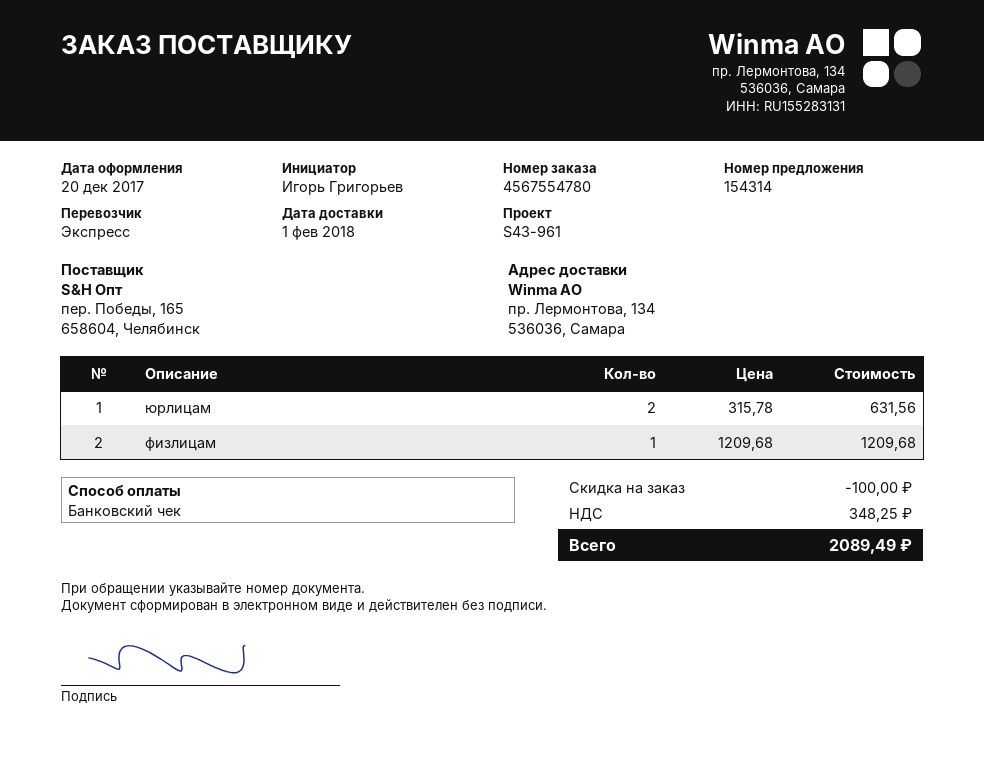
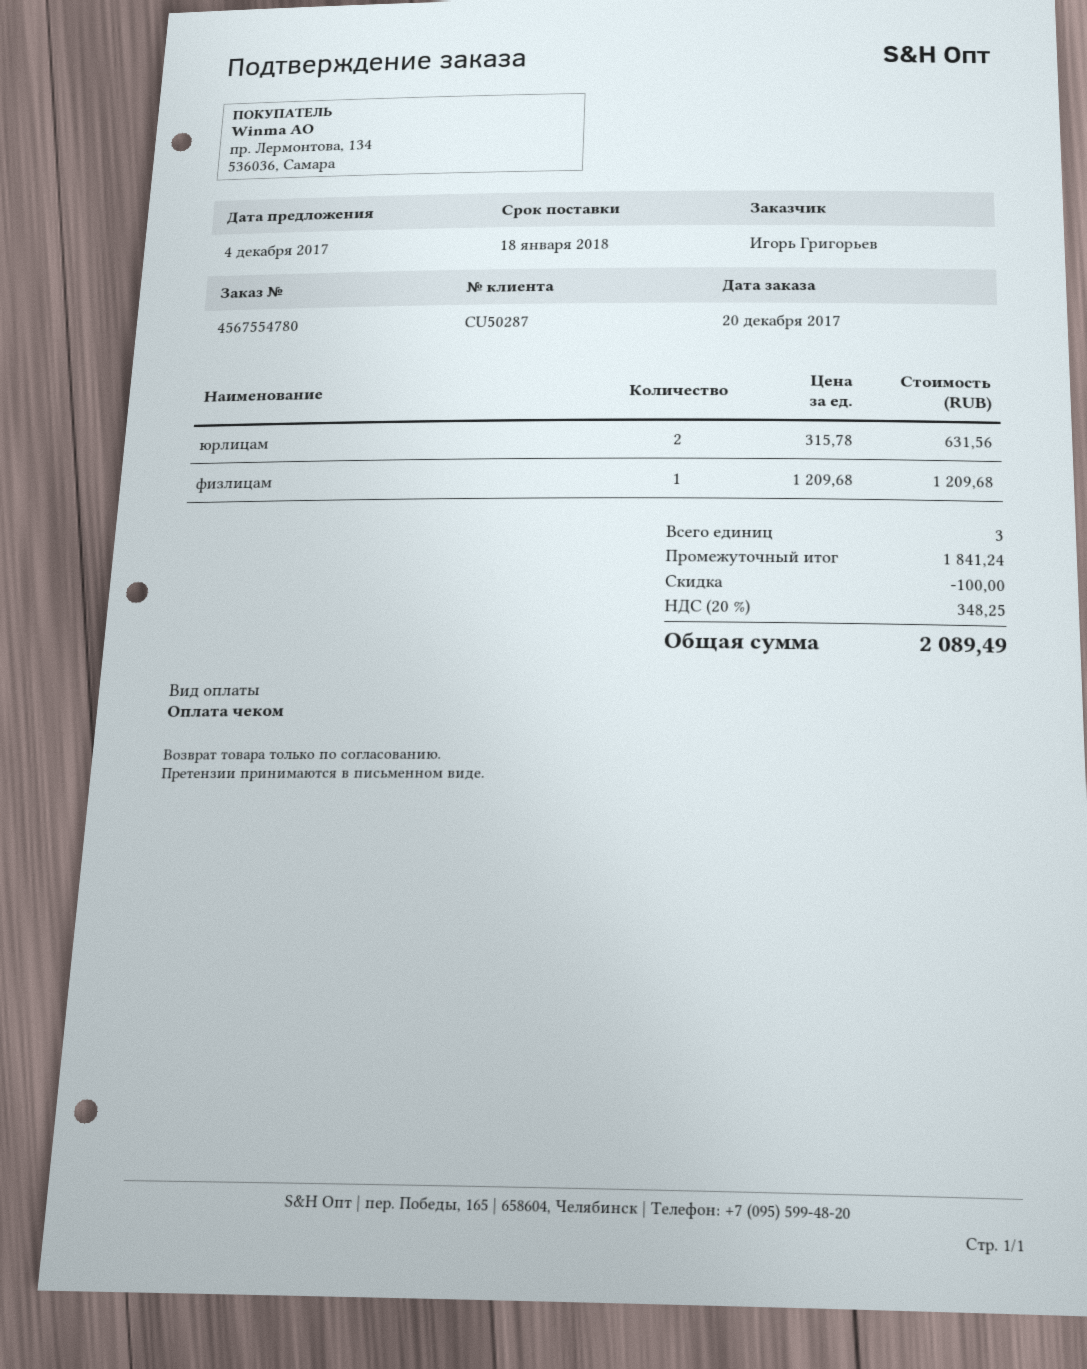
delivery date: 2018-02-01 -> 2018-01-18

